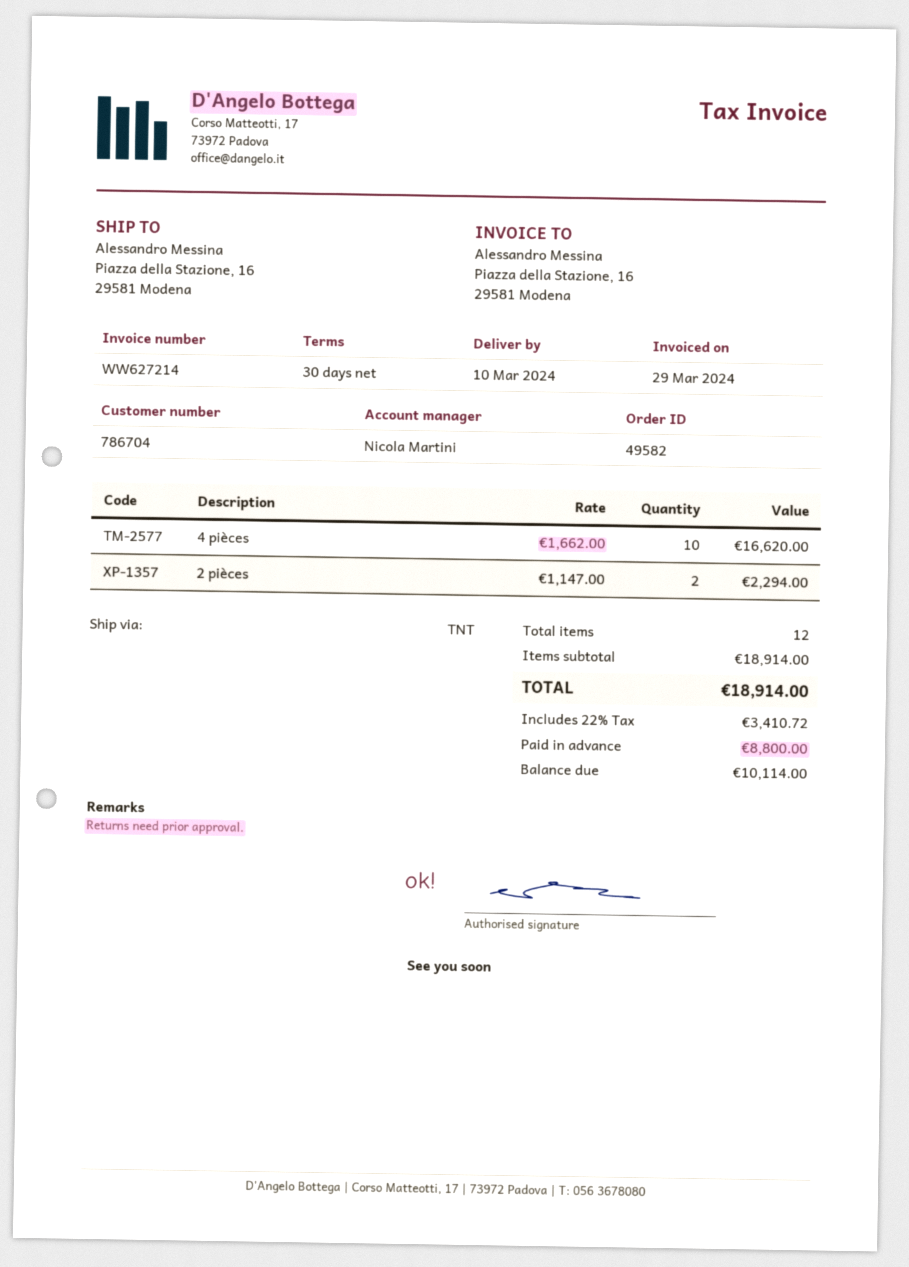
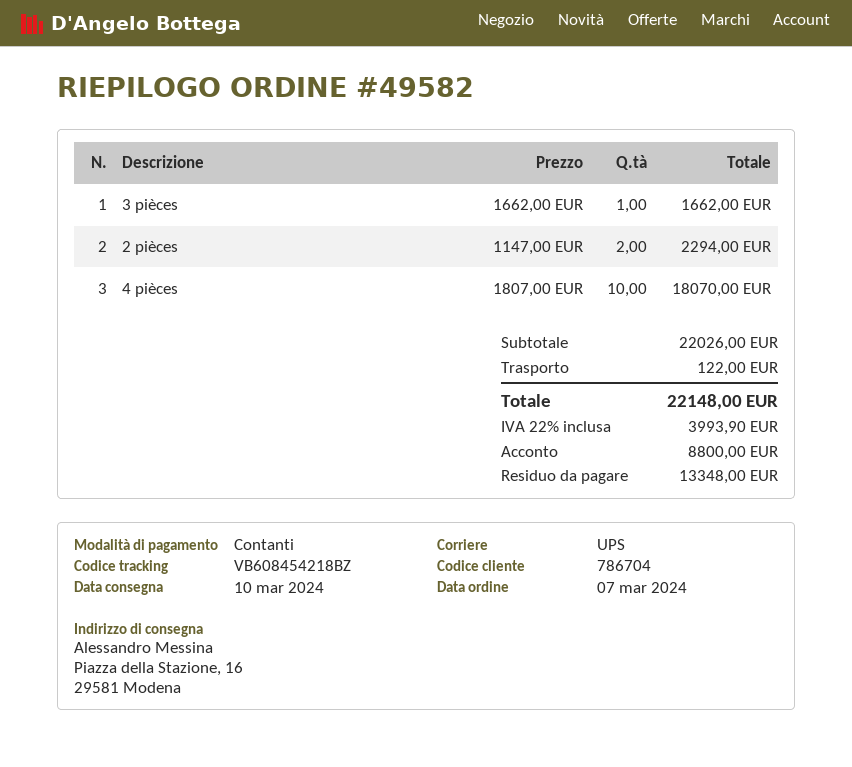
shipping method: TNT -> UPS
4 pièces: 10 x 1662.00 = 16620.00 -> 10 x 1807.00 = 18070.00
3 pièces: none -> 1 x 1662.00 = 1662.00
subtotal: 18914.00 -> 22026.00
shipping: none -> 122.00
tax: 22% = 3410.72 -> 22% = 3993.90
total: 18914.00 -> 22148.00
balance: 10114.00 -> 13348.00

